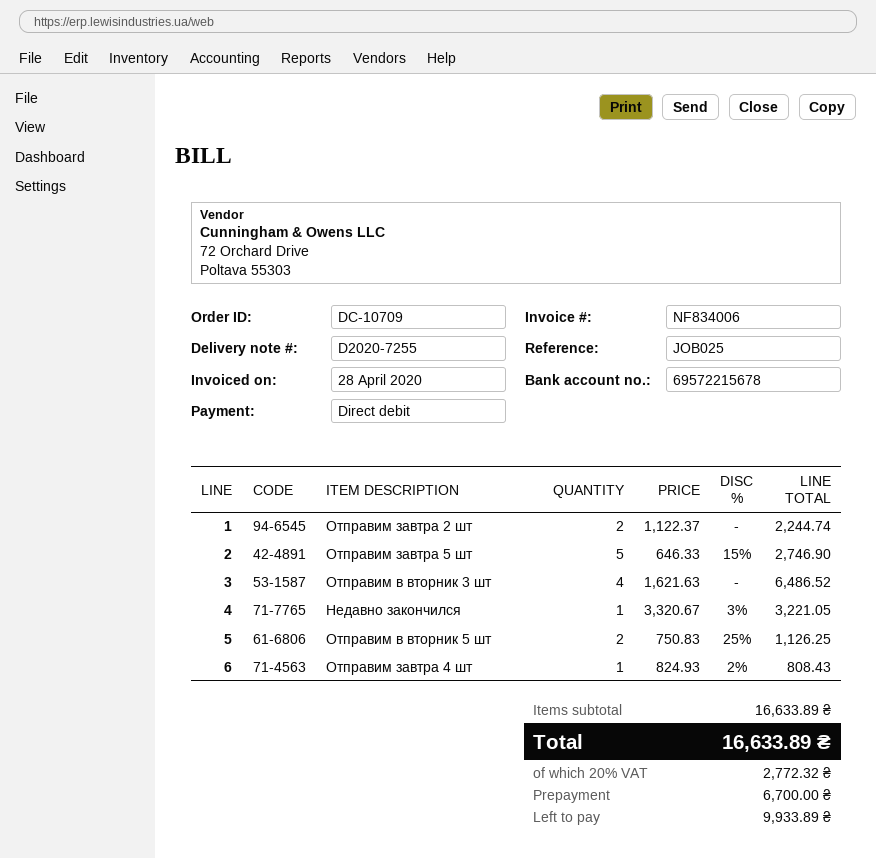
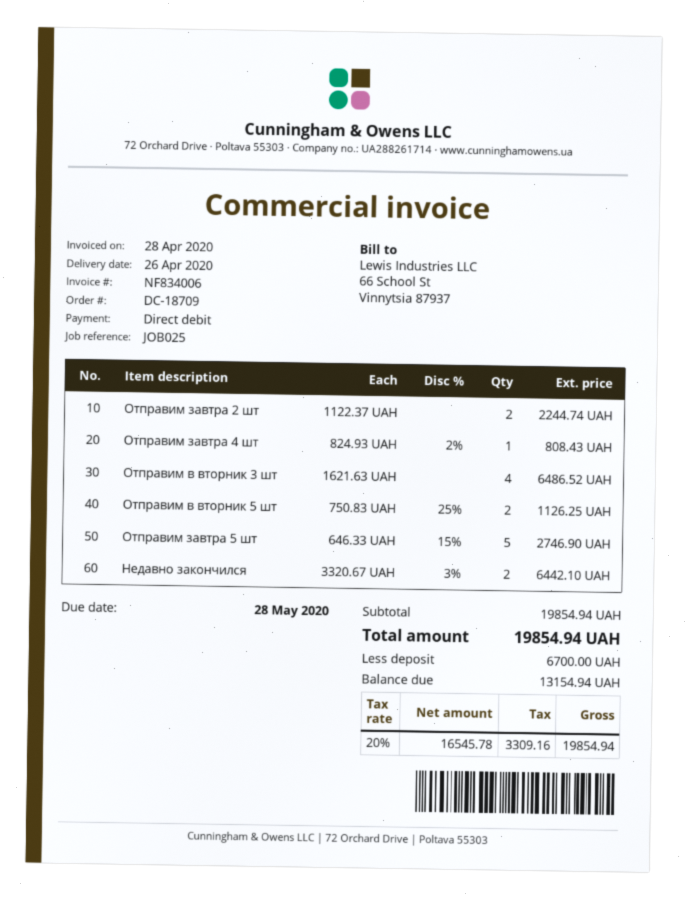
order number: DC-10709 -> DC-18709
Недавно закончился: 1 x 3320.67 - 3% = 3221.05 -> 2 x 3320.67 - 3% = 6442.10
subtotal: 16633.89 -> 19854.94
tax: 20% = 2772.32 -> 20% = 3309.16
total: 16633.89 -> 19854.94
balance: 9933.89 -> 13154.94

